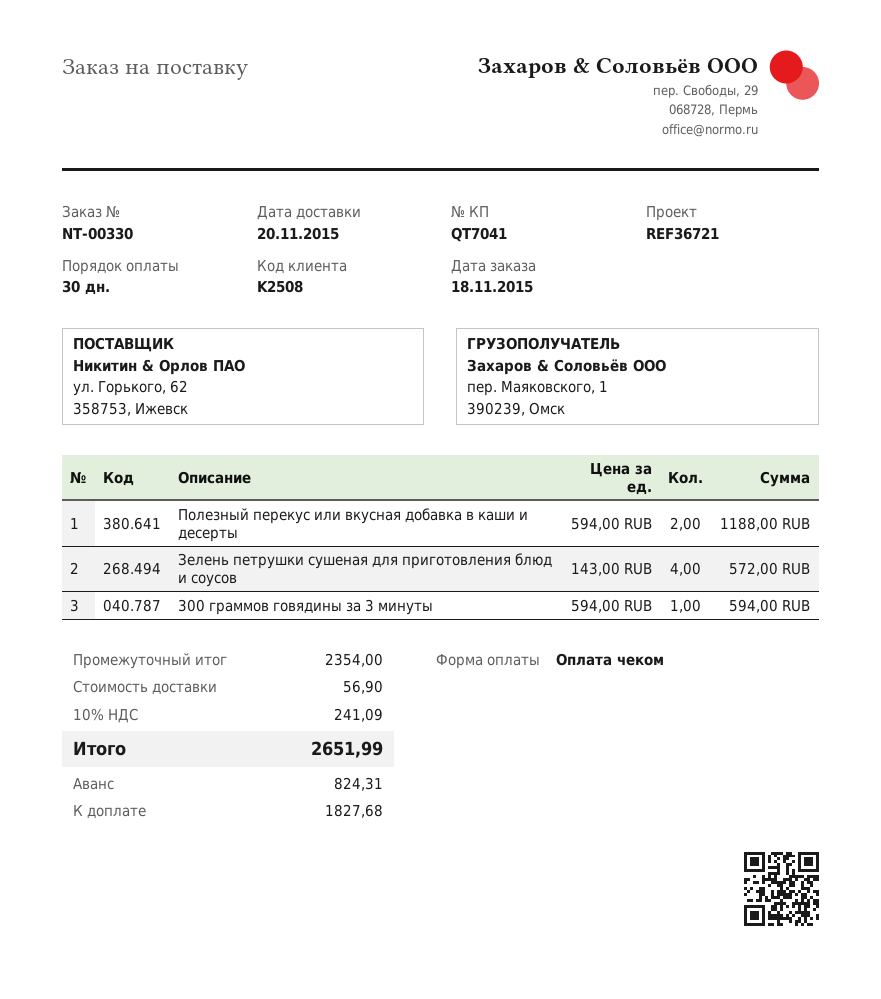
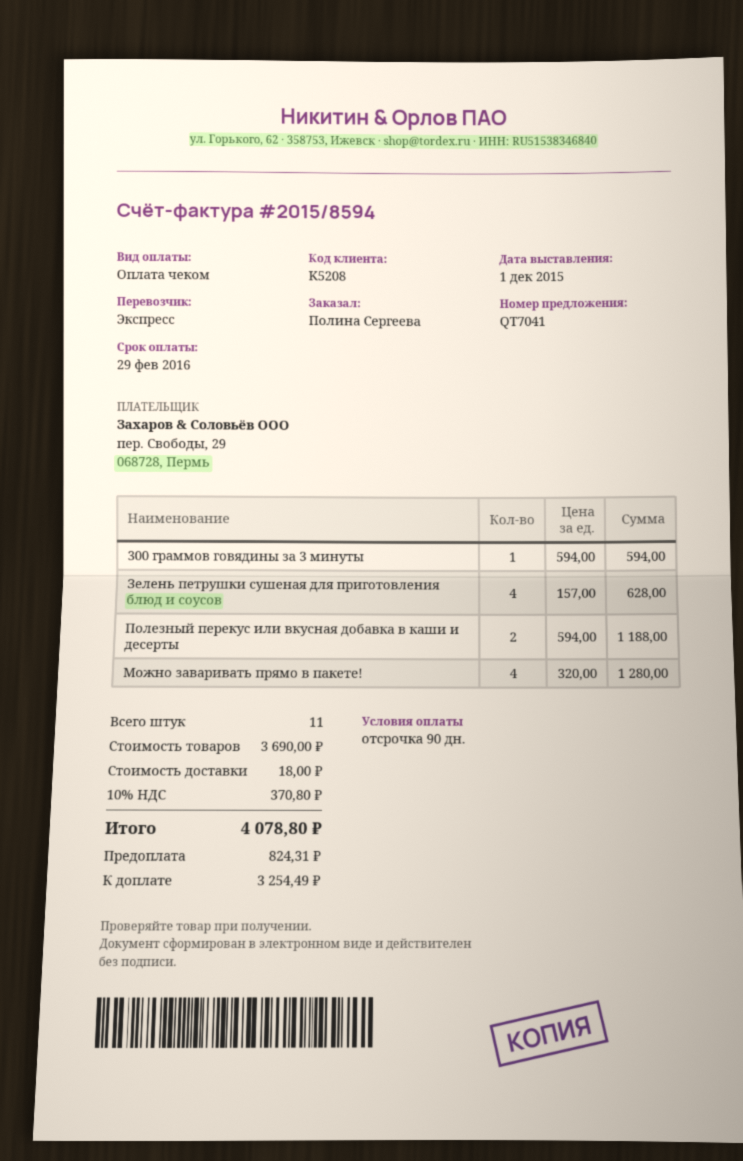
payment terms: 30 days -> 90 days
customer number: K2508 -> K5208
Зелень петрушки сушеная для приготовления блюд и соусов: 4 x 143.00 = 572.00 -> 4 x 157.00 = 628.00
Можно заваривать прямо в пакете!: none -> 4 x 320.00 = 1280.00
subtotal: 2354.00 -> 3690.00
shipping: 56.90 -> 18.00
tax: 10% = 241.09 -> 10% = 370.80
total: 2651.99 -> 4078.80
balance: 1827.68 -> 3254.49

